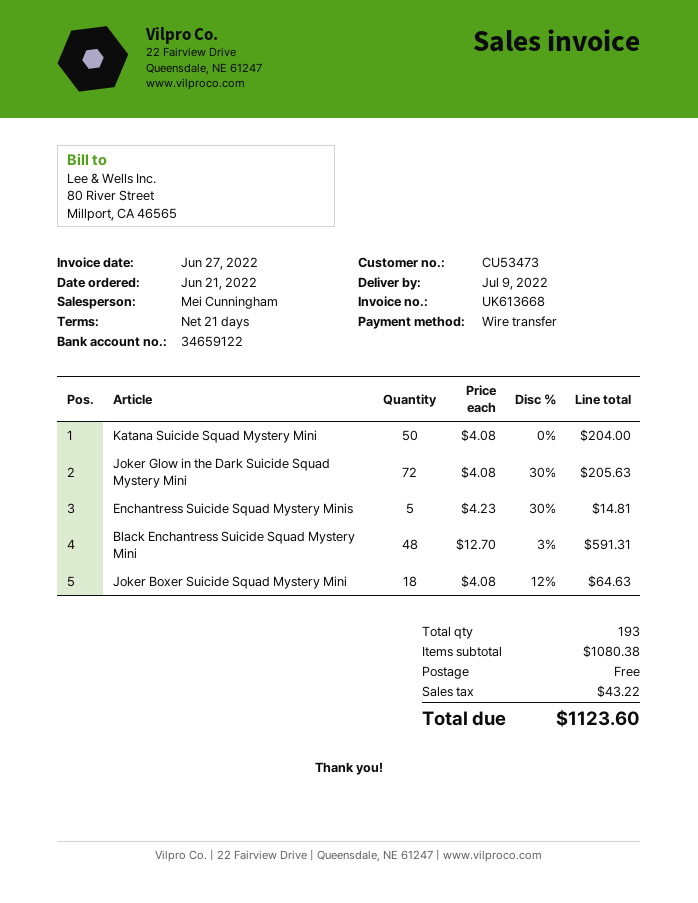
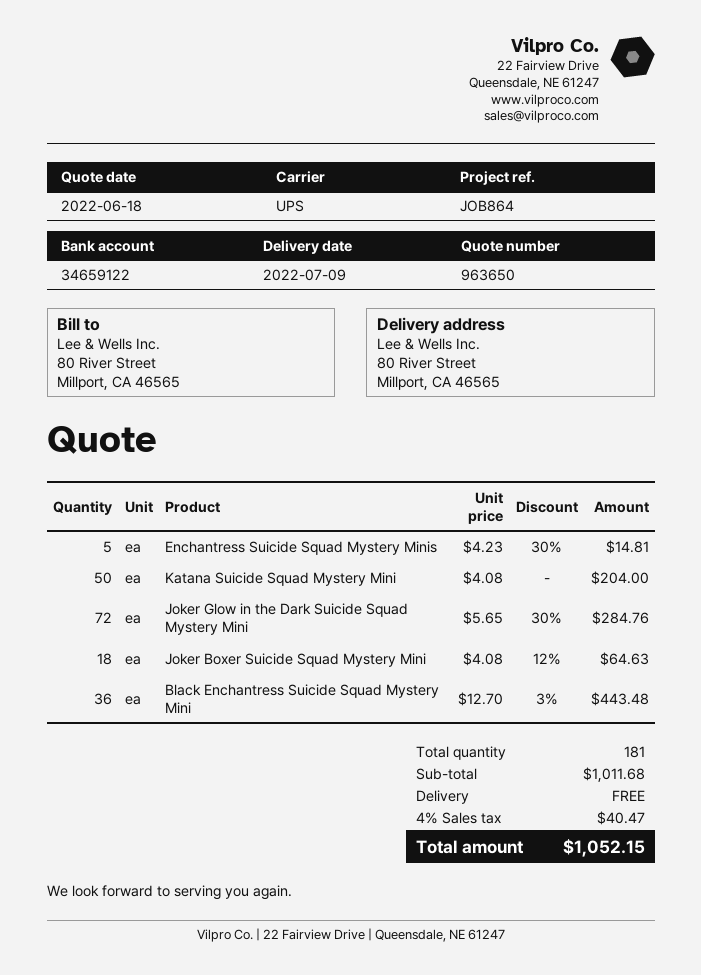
Joker Glow in the Dark Suicide Squad Mystery Mini: 72 x 4.08 - 30% = 205.63 -> 72 x 5.65 - 30% = 284.76
Black Enchantress Suicide Squad Mystery Mini: 48 x 12.70 - 3% = 591.31 -> 36 x 12.70 - 3% = 443.48
total quantity: 193 -> 181
subtotal: 1080.38 -> 1011.68
tax: 43.22 -> 40.47
total: 1123.60 -> 1052.15

